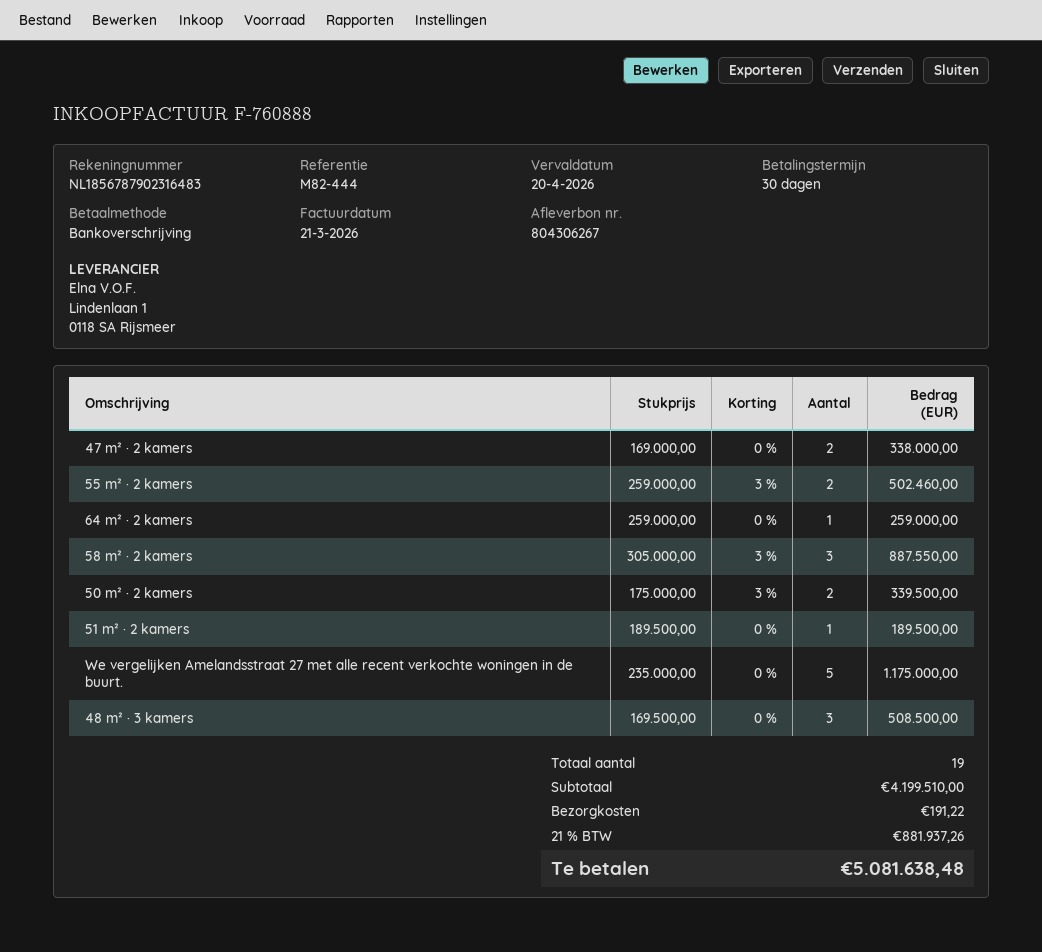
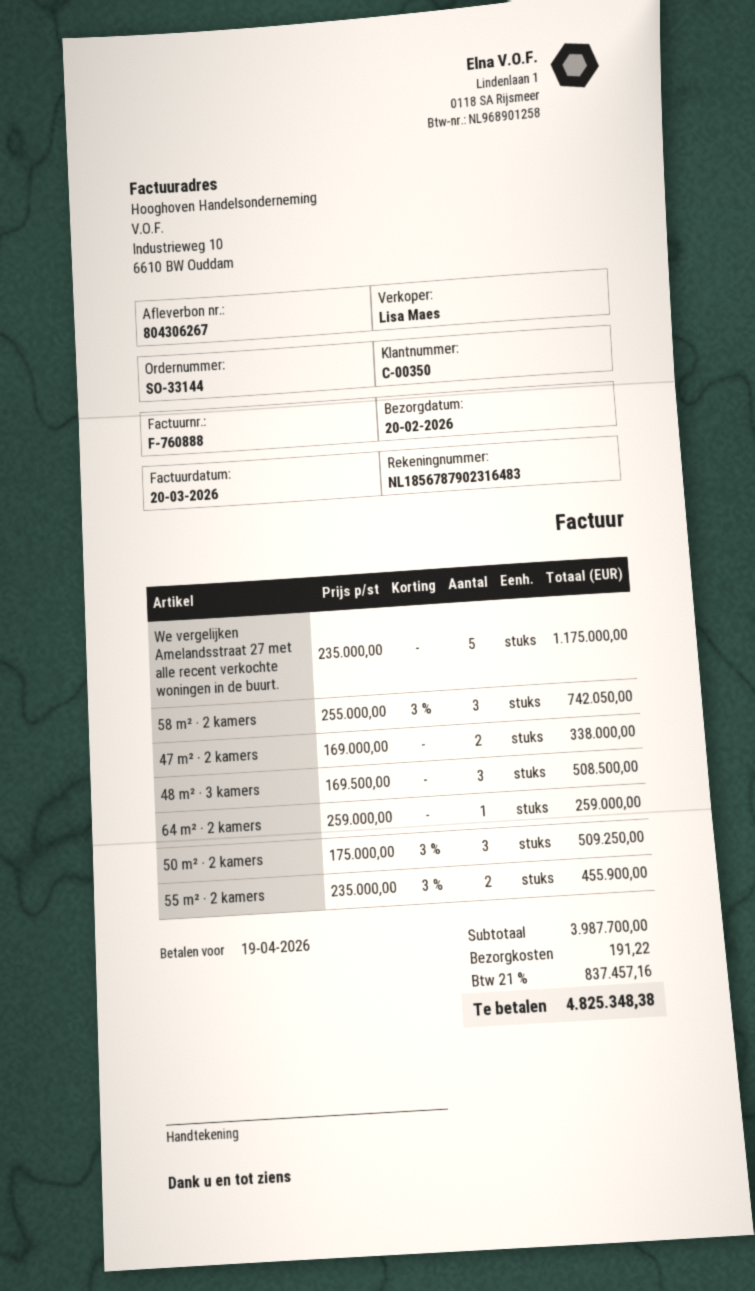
invoice date: 2026-03-21 -> 2026-03-20
due date: 2026-04-20 -> 2026-04-19
55 m² · 2 kamers: 2 x 259000.00 - 3% = 502460.00 -> 2 x 235000.00 - 3% = 455900.00
58 m² · 2 kamers: 3 x 305000.00 - 3% = 887550.00 -> 3 x 255000.00 - 3% = 742050.00
50 m² · 2 kamers: 2 x 175000.00 - 3% = 339500.00 -> 3 x 175000.00 - 3% = 509250.00
51 m² · 2 kamers: 1 x 189500.00 = 189500.00 -> none
subtotal: 4199510.00 -> 3987700.00
tax: 21% = 881937.26 -> 21% = 837457.16
total: 5081638.48 -> 4825348.38

